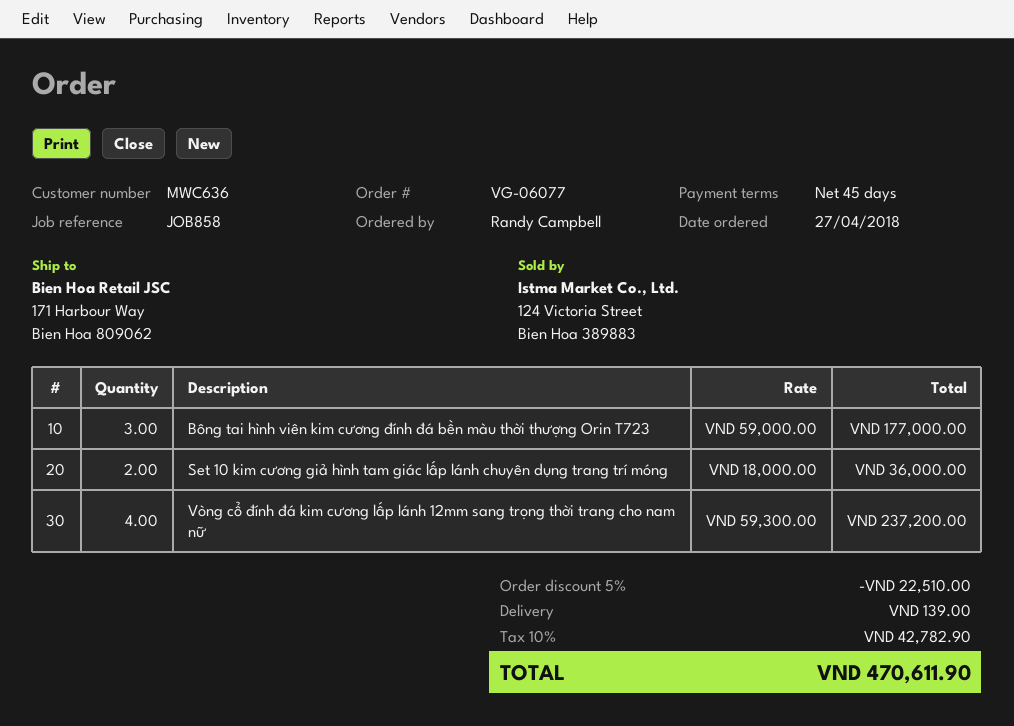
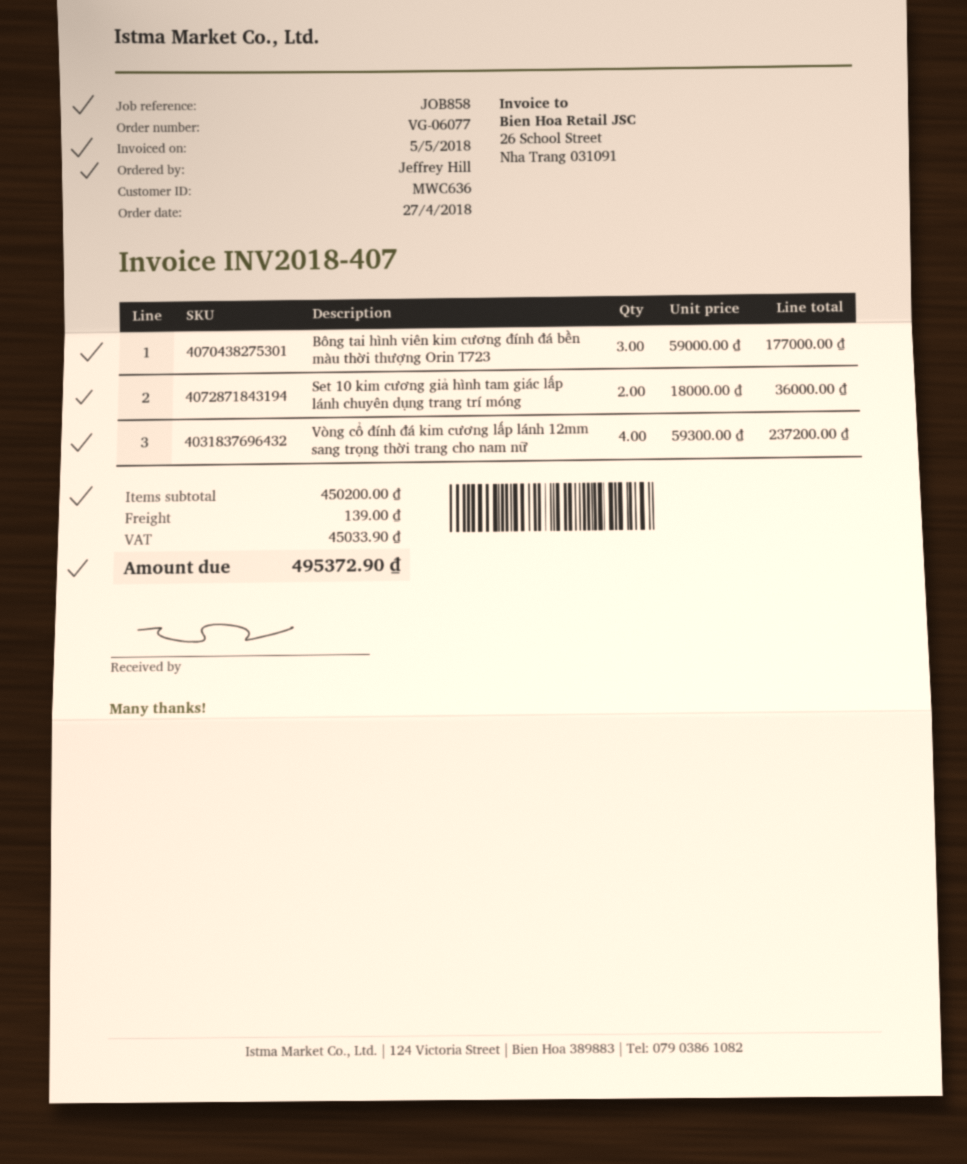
ordered by: Randy Campbell -> Jeffrey Hill
discount: 5% = 22510.00 -> none
tax: 42782.90 -> 45033.90
total: 470611.90 -> 495372.90

